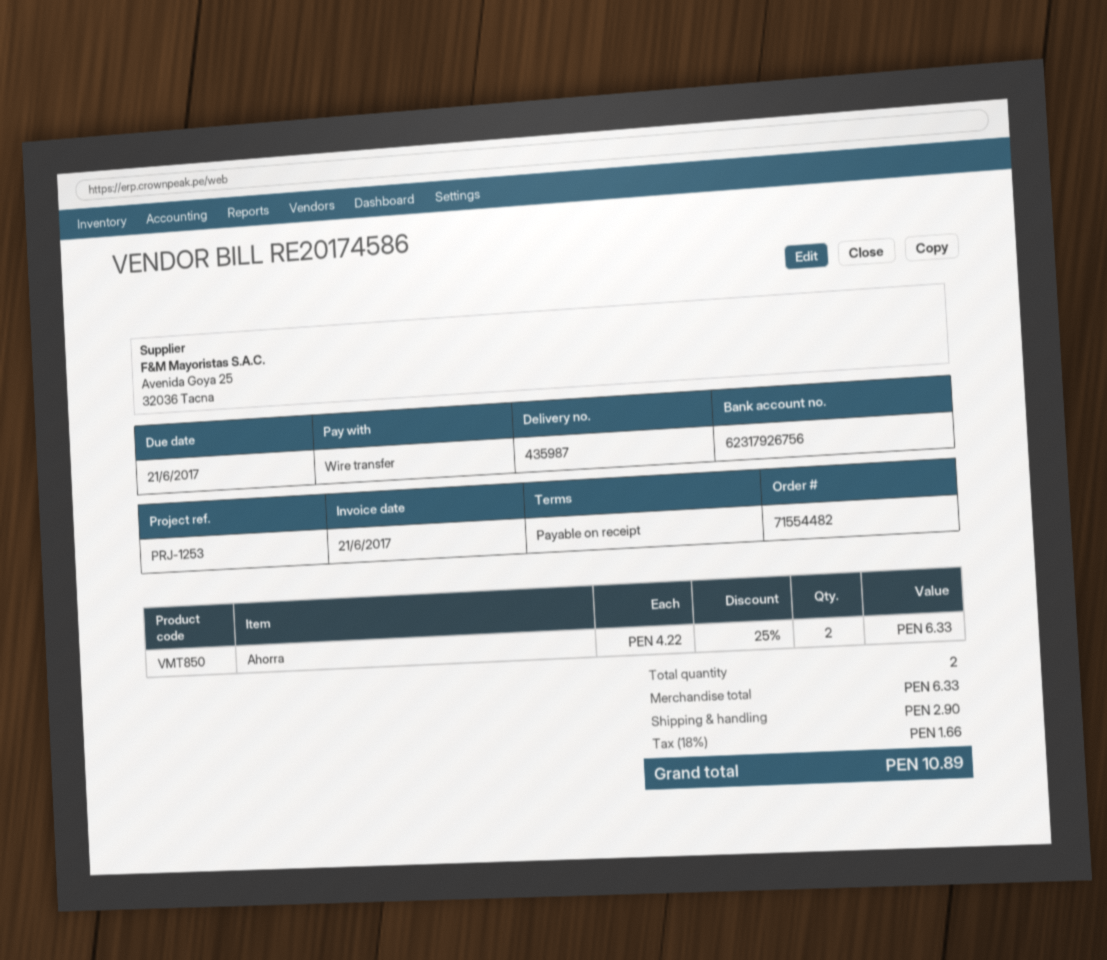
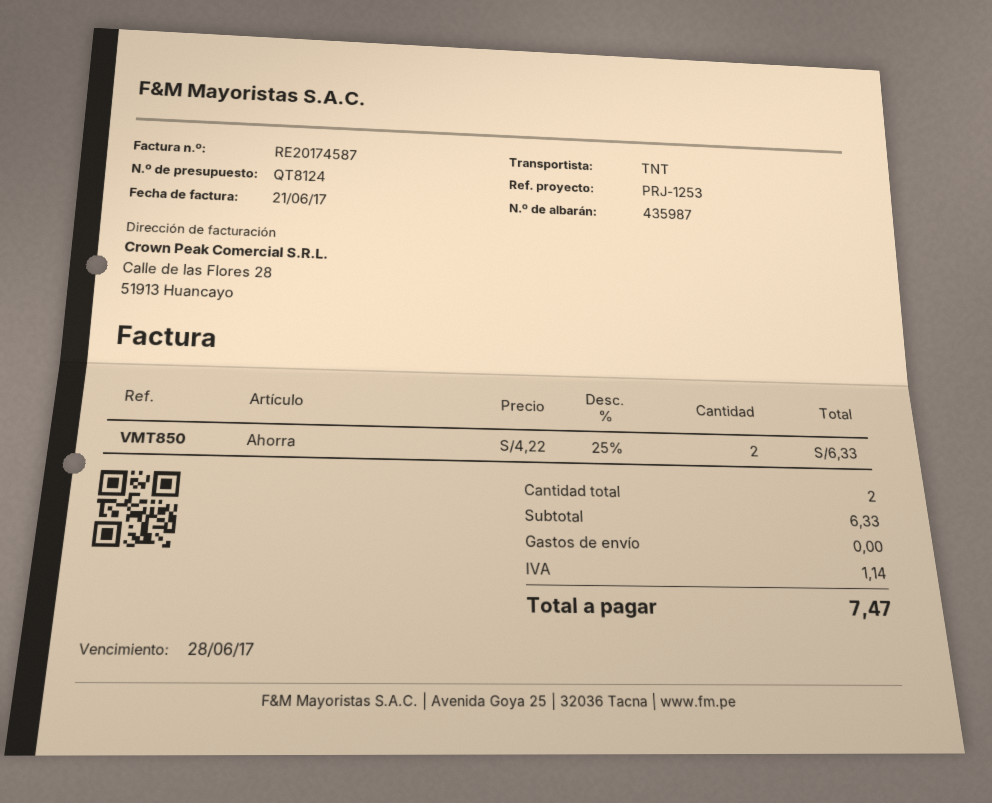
invoice number: RE20174586 -> RE20174587
due date: 2017-06-21 -> 2017-06-28
shipping: 2.90 -> 0.00
tax: 1.66 -> 1.14
total: 10.89 -> 7.47

